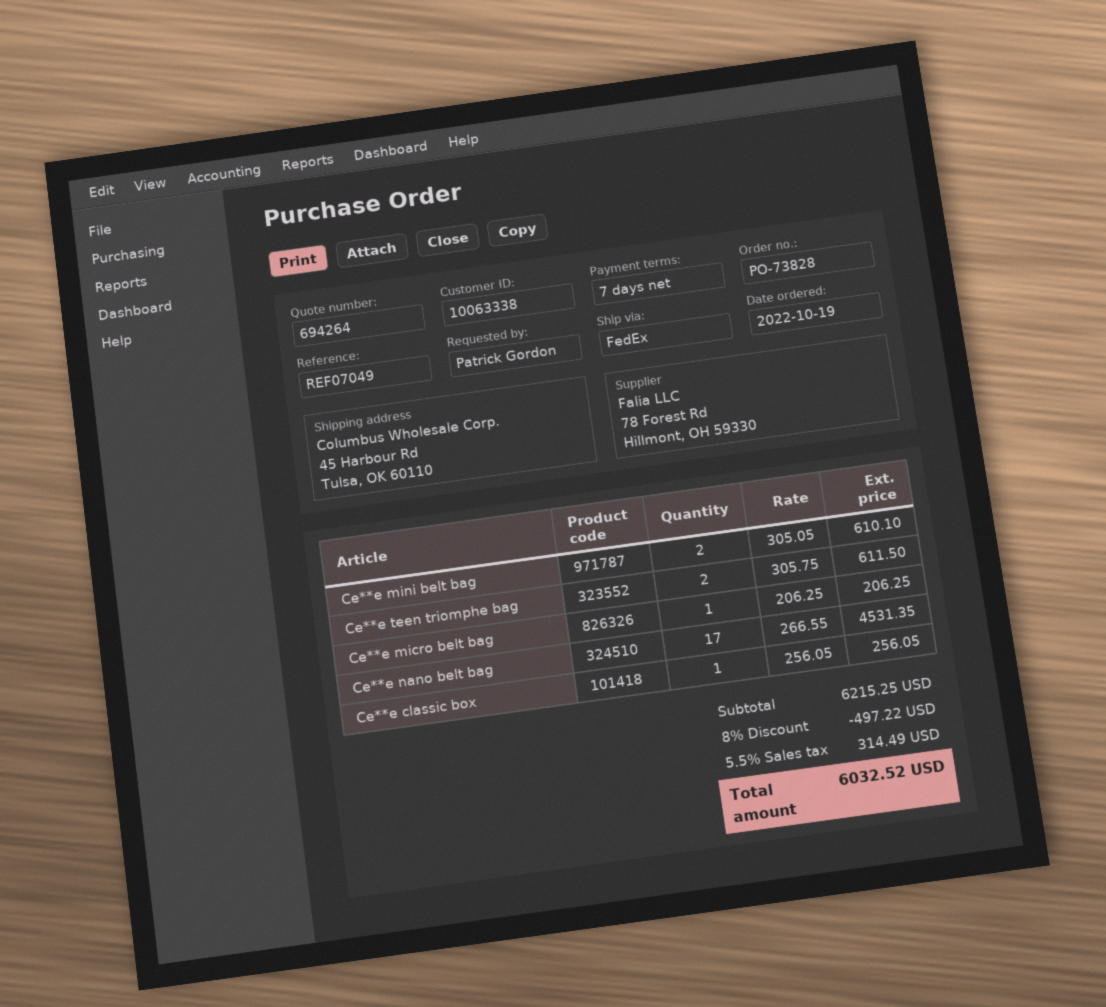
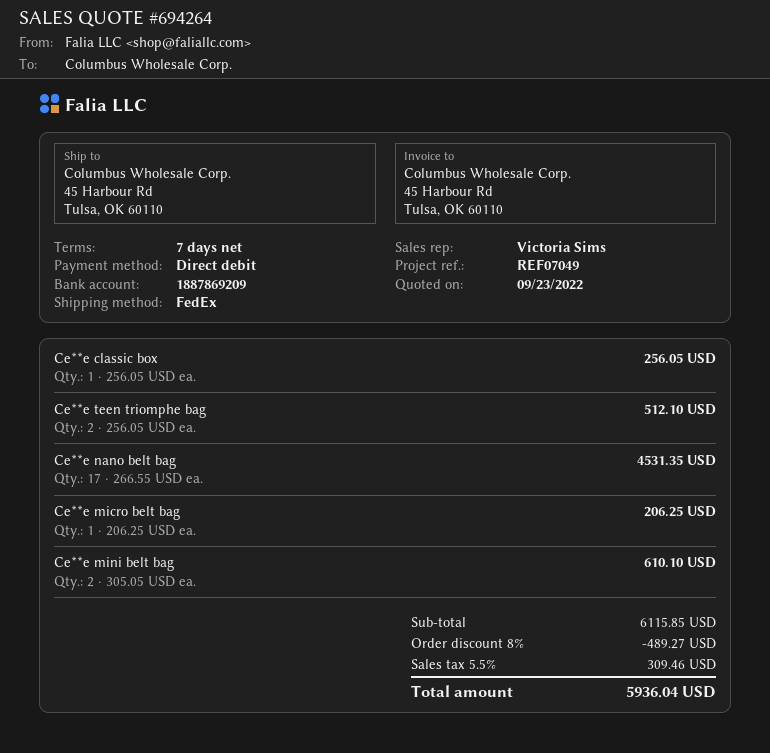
Ce**e teen triomphe bag: 2 x 305.75 = 611.50 -> 2 x 256.05 = 512.10
subtotal: 6215.25 -> 6115.85
discount: 8% = 497.22 -> 8% = 489.27
tax: 5.5% = 314.49 -> 5.5% = 309.46
total: 6032.52 -> 5936.04

